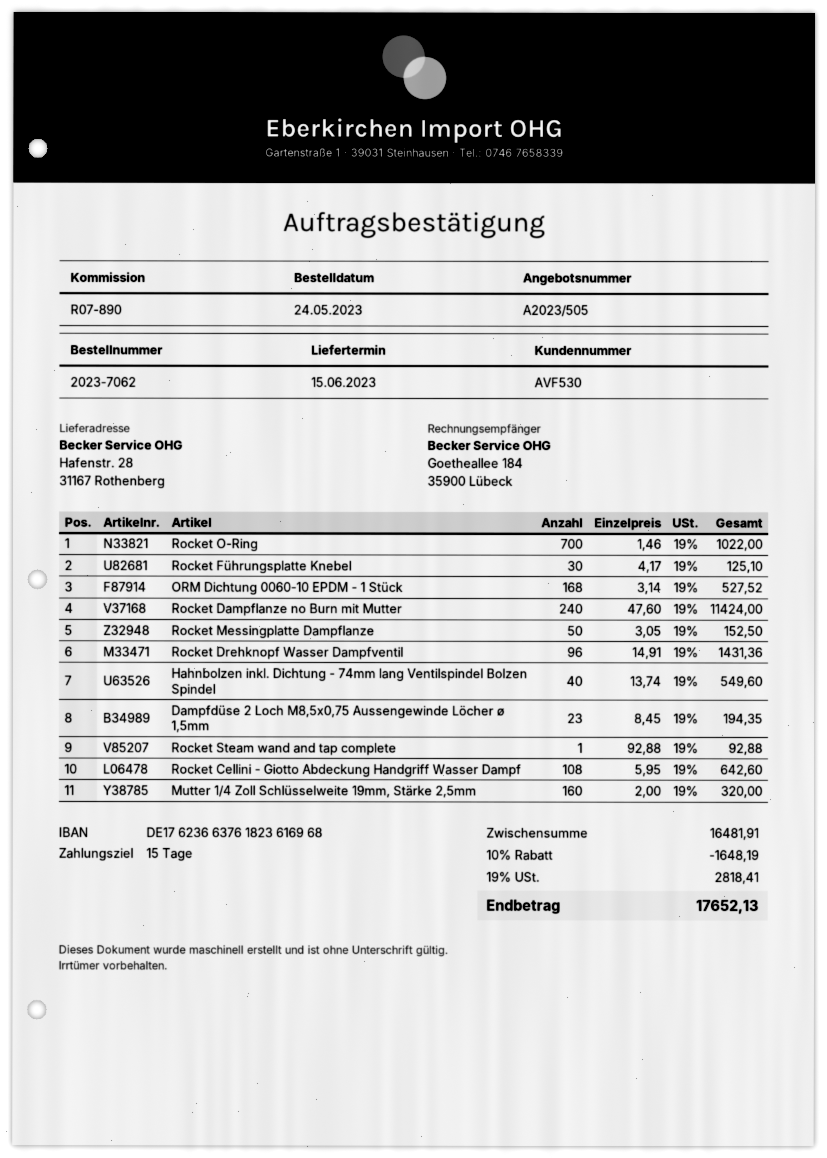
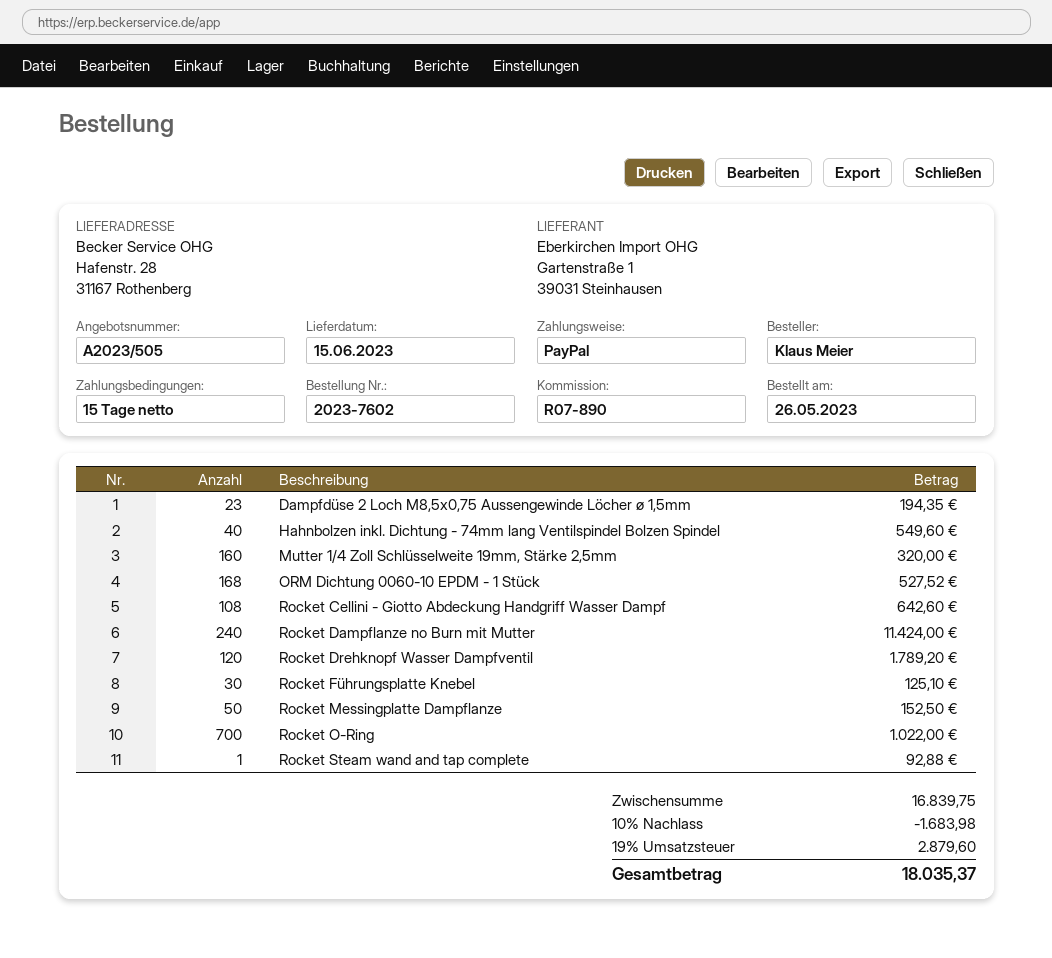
order number: 2023-7062 -> 2023-7602
order date: 2023-05-24 -> 2023-05-26
Rocket Drehknopf Wasser Dampfventil: 96 for 1431.36 -> 120 for 1789.20
subtotal: 16481.91 -> 16839.75
discount: 10% = 1648.19 -> 10% = 1683.98
tax: 19% = 2818.41 -> 19% = 2879.60
total: 17652.13 -> 18035.37

